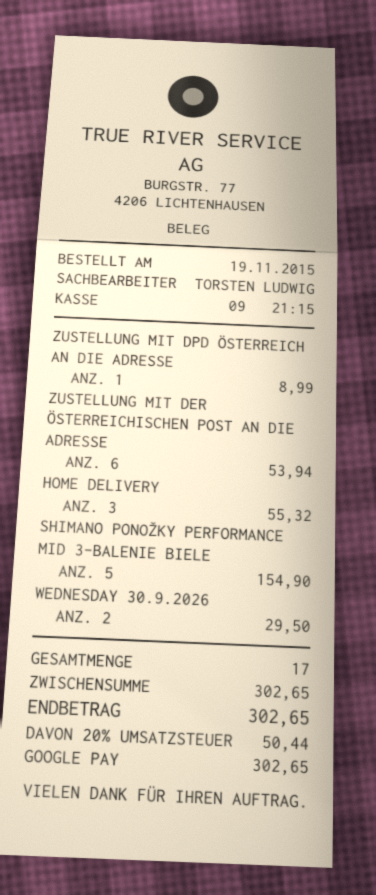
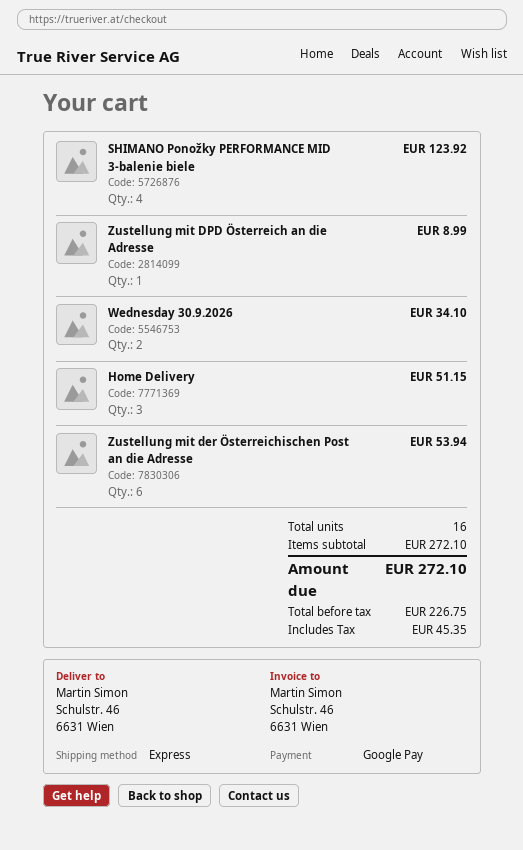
HOME DELIVERY: 3 for 55.32 -> 3 for 51.15
SHIMANO PONOŽKY PERFORMANCE MID 3-BALENIE BIELE: 5 for 154.90 -> 4 for 123.92
WEDNESDAY 30.9.2026: 2 for 29.50 -> 2 for 34.10
total quantity: 17 -> 16
subtotal: 302.65 -> 272.10
tax: 50.44 -> 45.35
total: 302.65 -> 272.10

